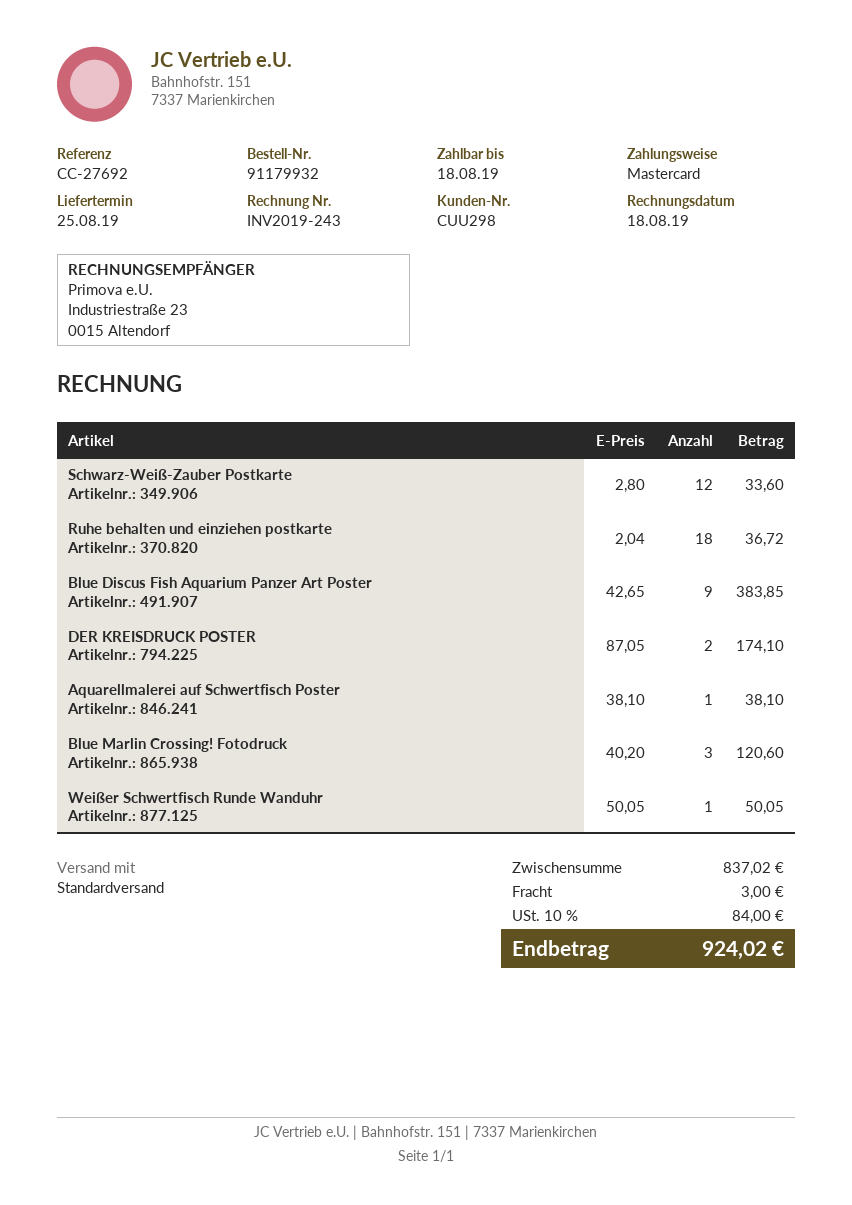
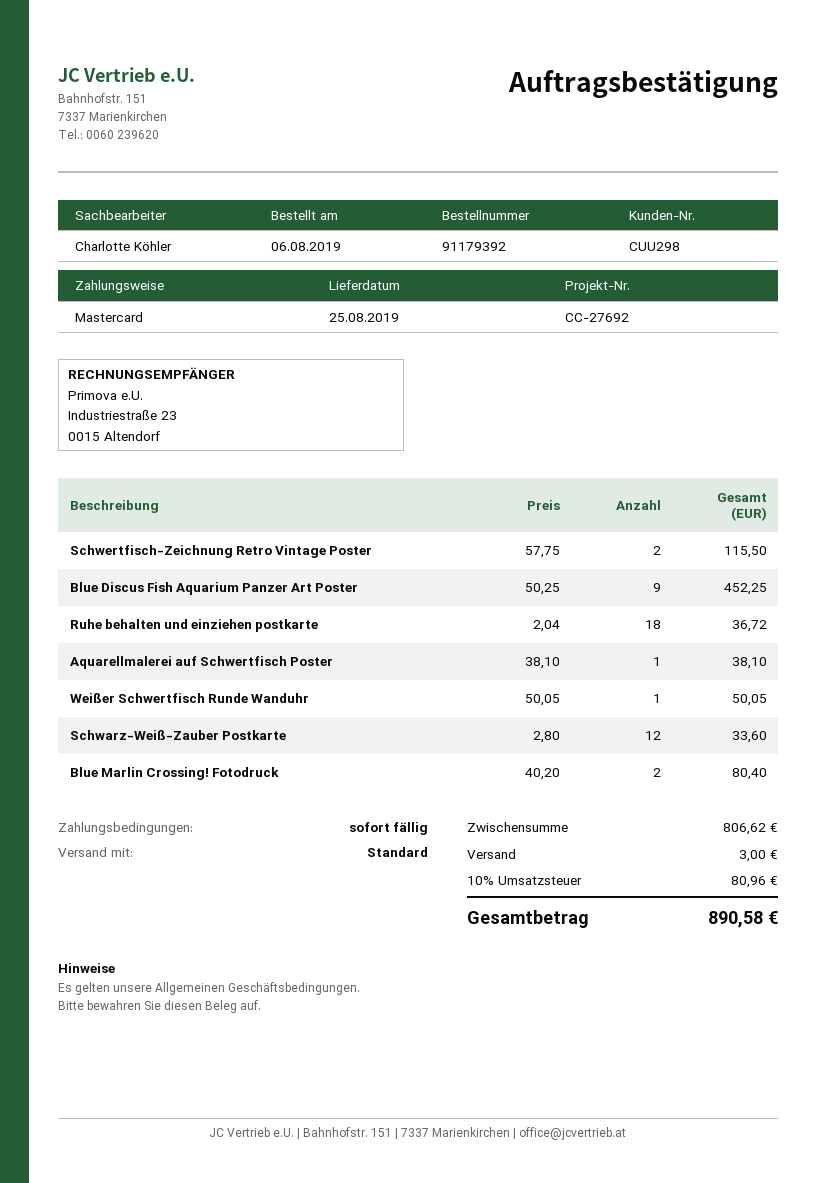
order number: 91179932 -> 91179392
Blue Discus Fish Aquarium Panzer Art Poster: 9 x 42.65 = 383.85 -> 9 x 50.25 = 452.25
DER KREISDRUCK POSTER: 2 x 87.05 = 174.10 -> none
Blue Marlin Crossing! Fotodruck: 3 x 40.20 = 120.60 -> 2 x 40.20 = 80.40
Schwertfisch-Zeichnung Retro Vintage Poster: none -> 2 x 57.75 = 115.50
subtotal: 837.02 -> 806.62
tax: 10% = 84.00 -> 10% = 80.96
total: 924.02 -> 890.58

